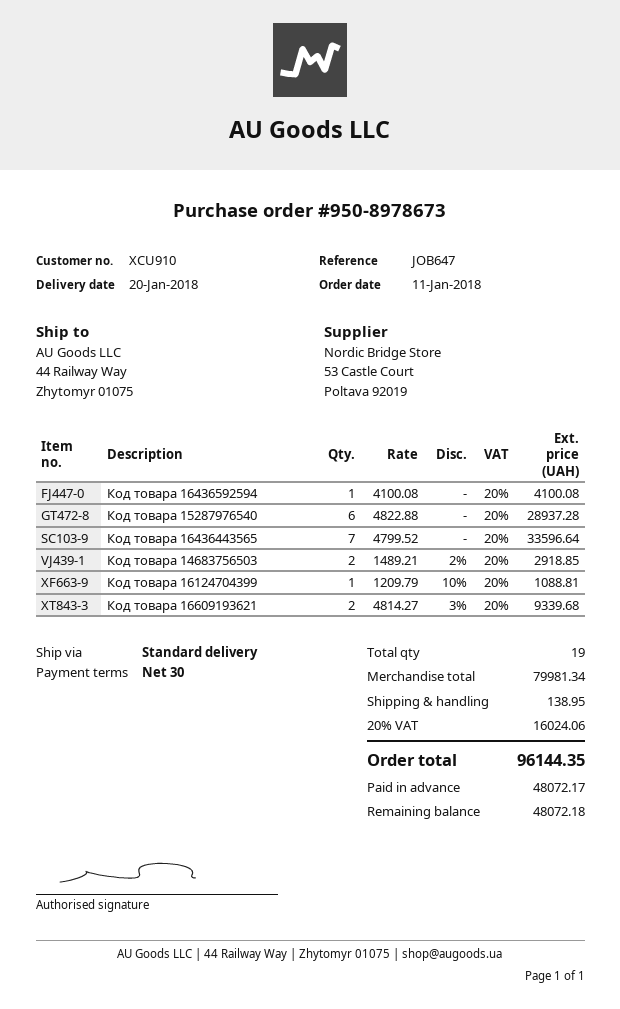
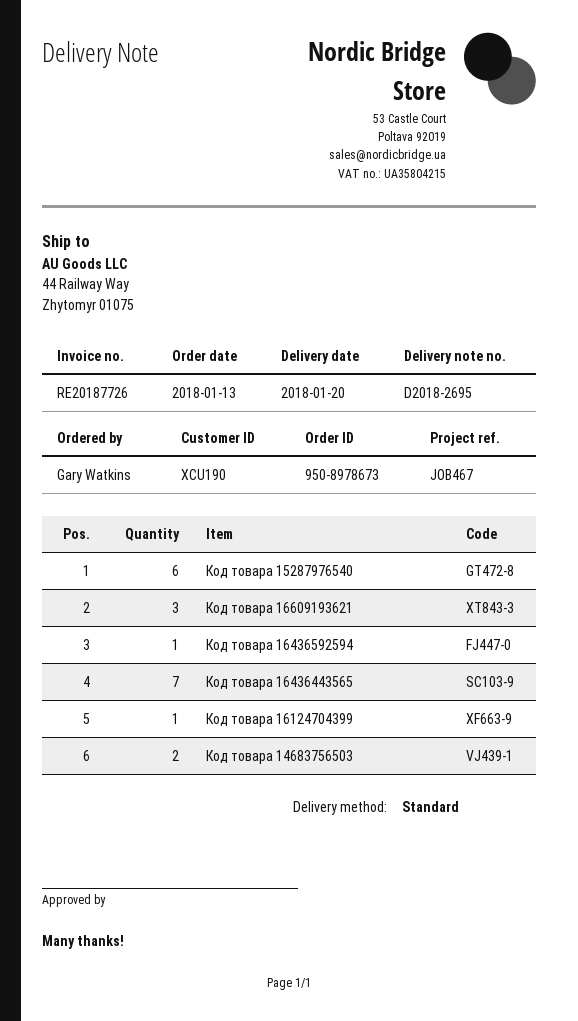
order date: 2018-01-11 -> 2018-01-13
customer number: XCU910 -> XCU190
reference: JOB647 -> JOB467
Код товара 16609193621: 2 -> 3

